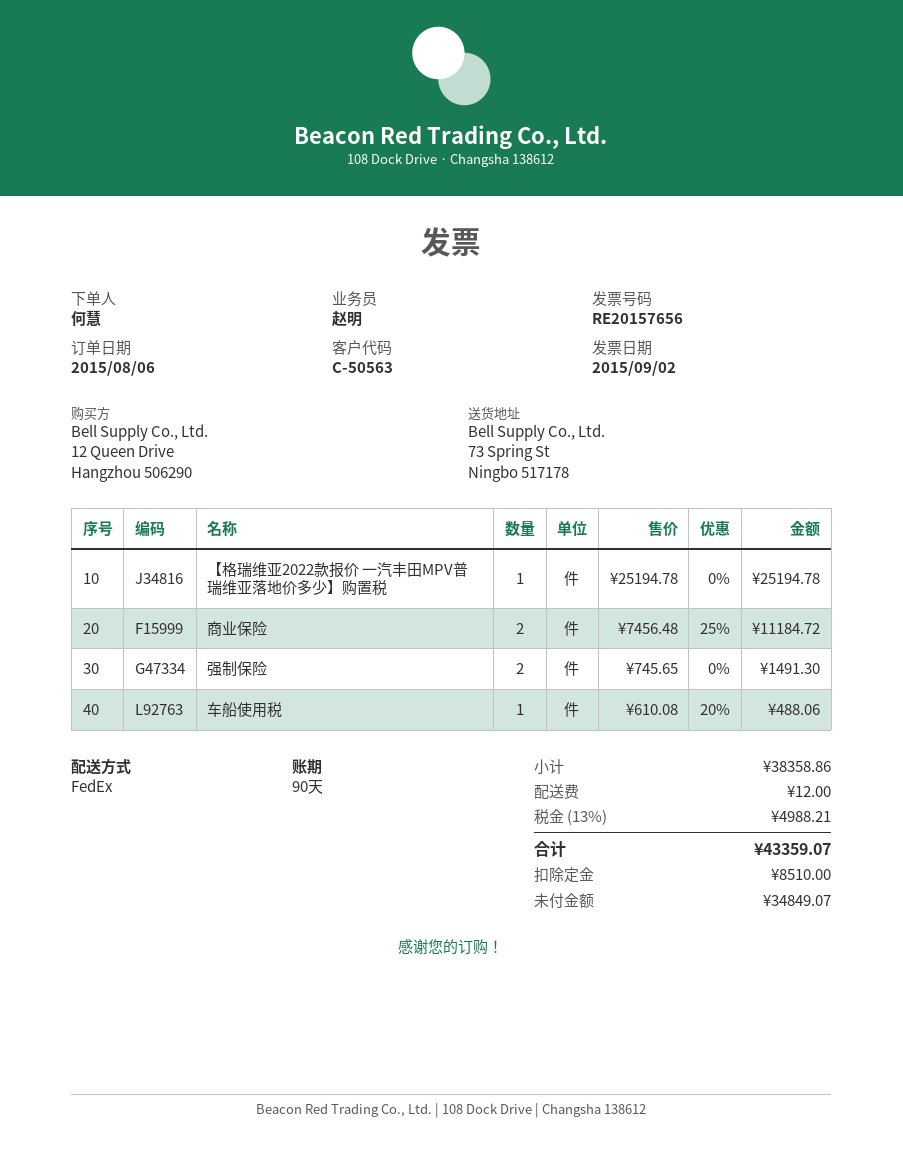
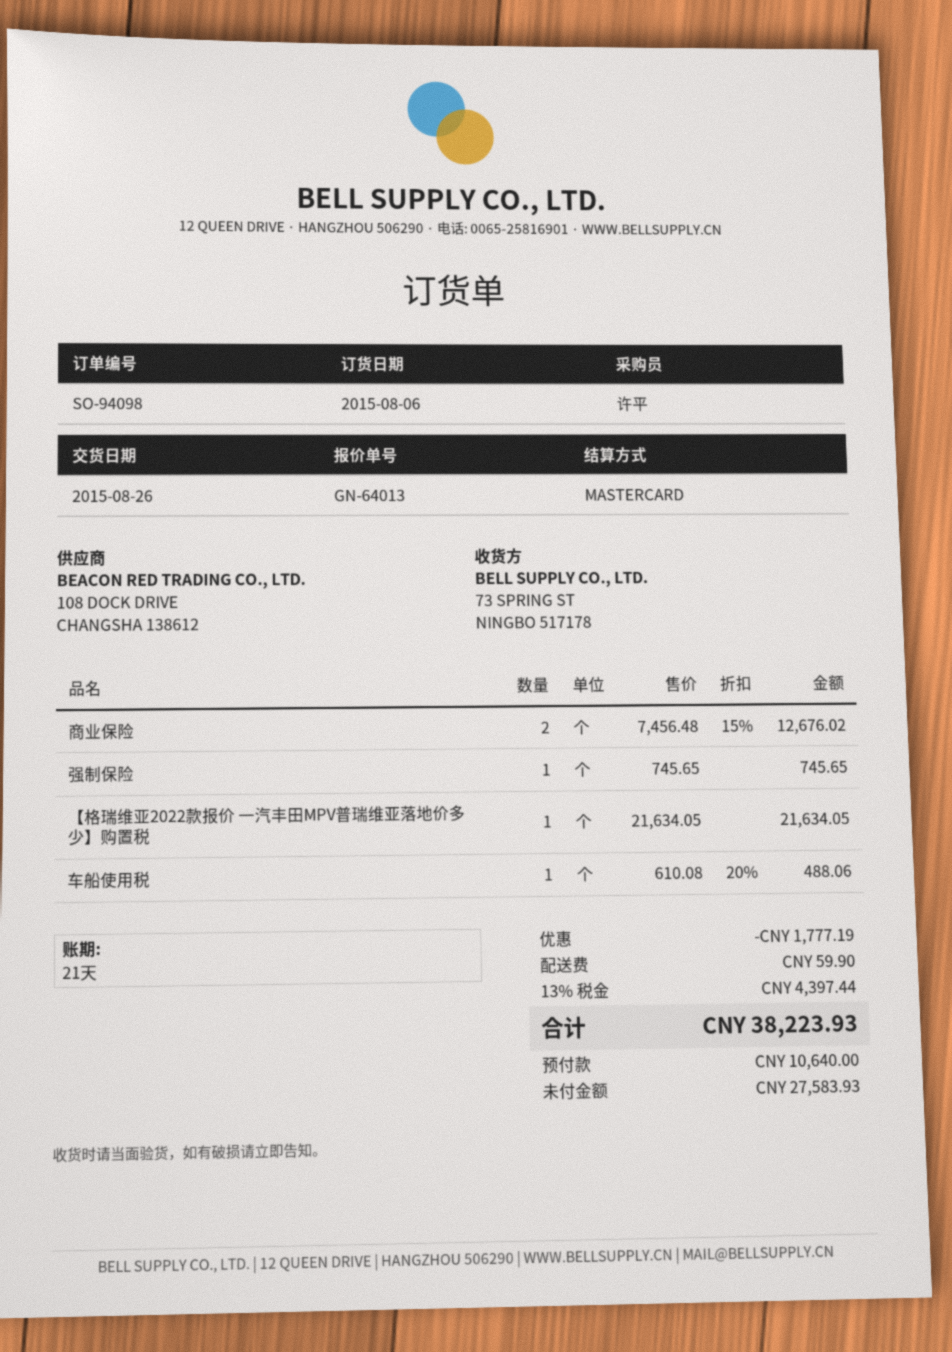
payment terms: 90 days -> 21 days
ordered by: 何慧 -> 许平
【格瑞维亚2022款报价 一汽丰田MPV普瑞维亚落地价多少】购置税: 1 x 25194.78 = 25194.78 -> 1 x 21634.05 = 21634.05
商业保险: 2 x 7456.48 - 25% = 11184.72 -> 2 x 7456.48 - 15% = 12676.02
强制保险: 2 x 745.65 = 1491.30 -> 1 x 745.65 = 745.65
discount: none -> 1777.19
shipping: 12.00 -> 59.90
tax: 13% = 4988.21 -> 13% = 4397.44
total: 43359.07 -> 38223.93
deposit: 8510.00 -> 10640.00
balance: 34849.07 -> 27583.93

